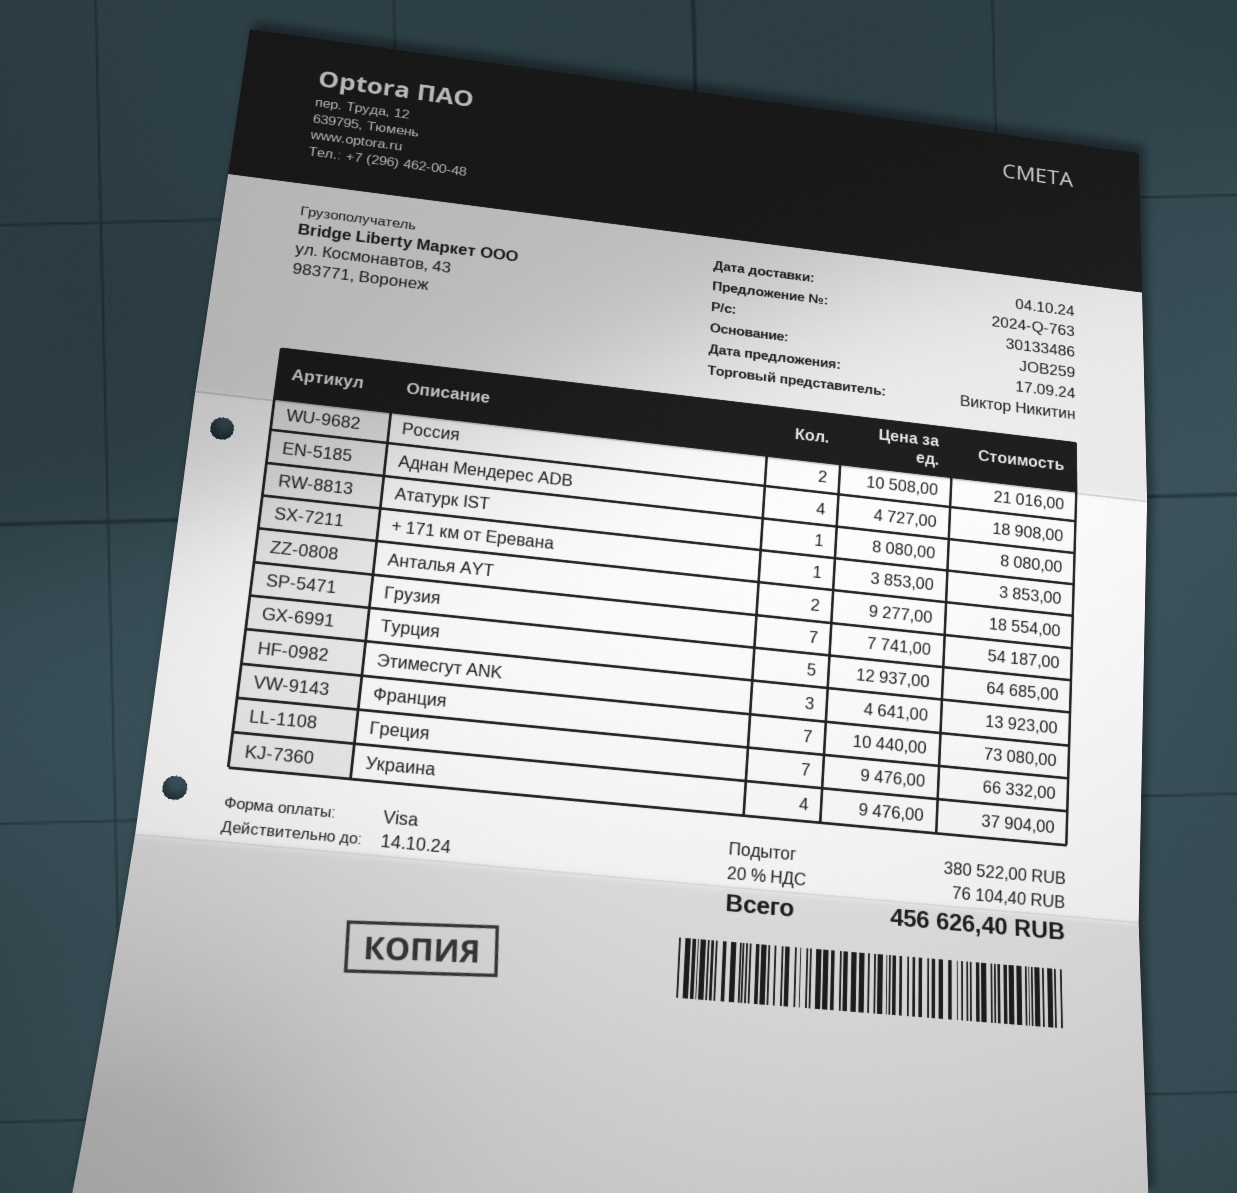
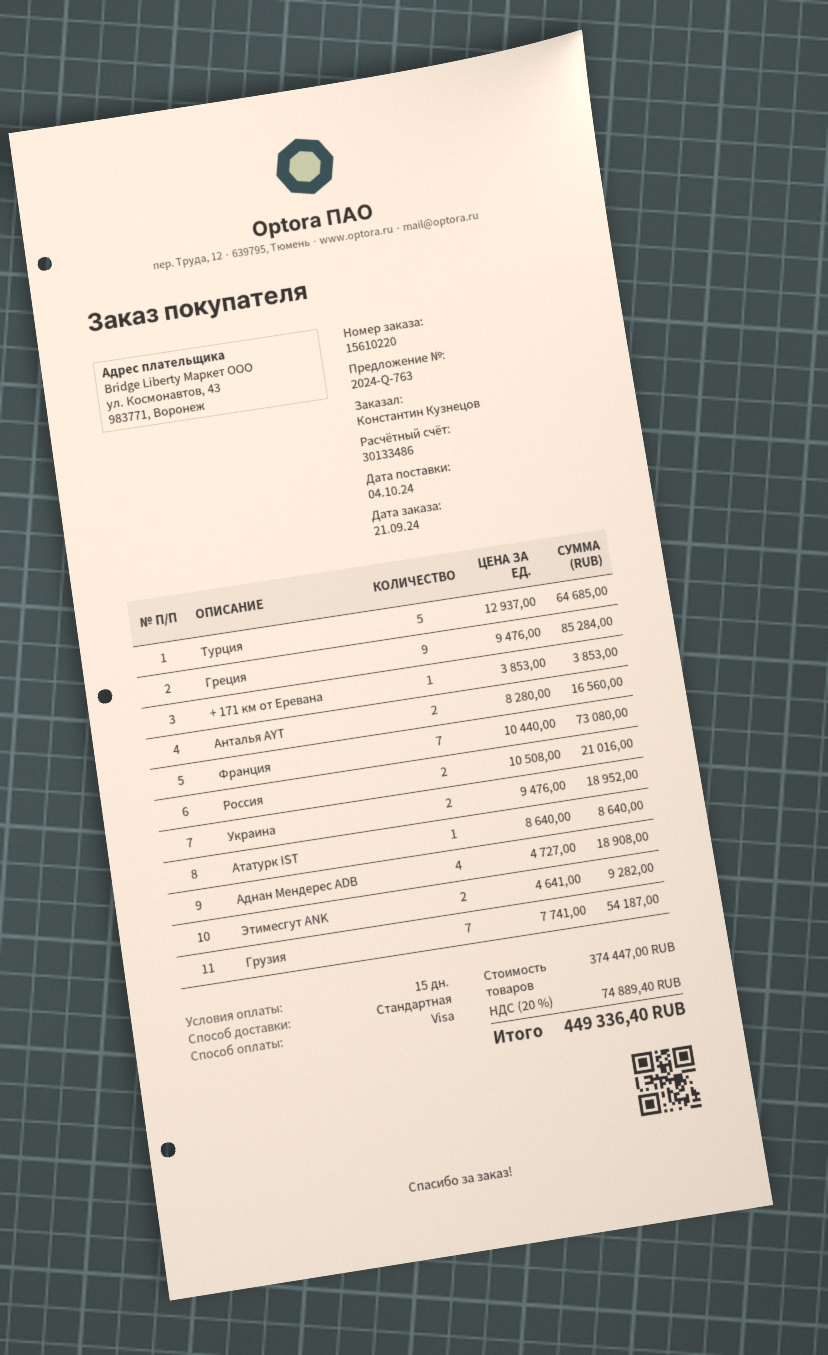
Ататурк IST: 1 x 8080.00 = 8080.00 -> 1 x 8640.00 = 8640.00
Анталья AYT: 2 x 9277.00 = 18554.00 -> 2 x 8280.00 = 16560.00
Этимесгут ANK: 3 x 4641.00 = 13923.00 -> 2 x 4641.00 = 9282.00
Греция: 7 x 9476.00 = 66332.00 -> 9 x 9476.00 = 85284.00
Украина: 4 x 9476.00 = 37904.00 -> 2 x 9476.00 = 18952.00
subtotal: 380522.00 -> 374447.00
tax: 20% = 76104.40 -> 20% = 74889.40
total: 456626.40 -> 449336.40

